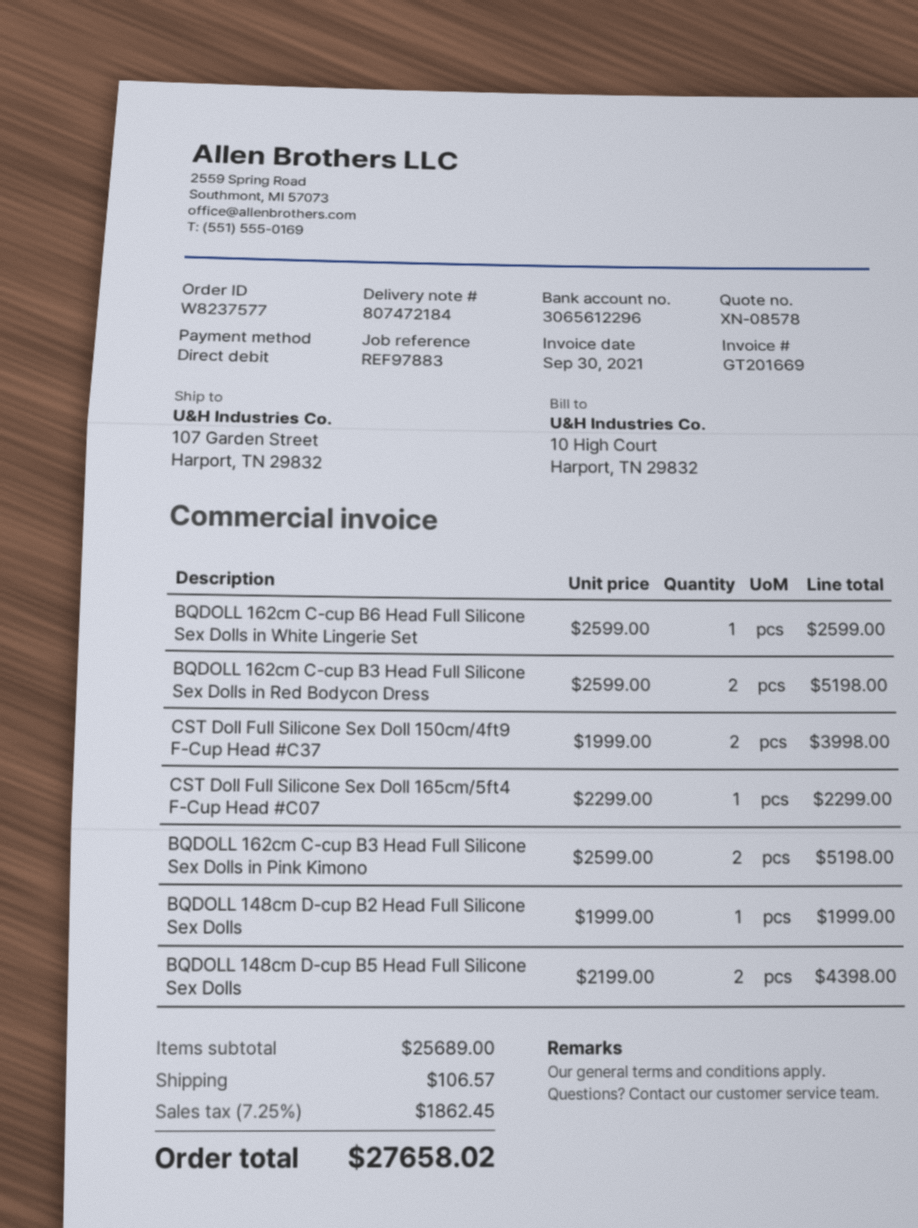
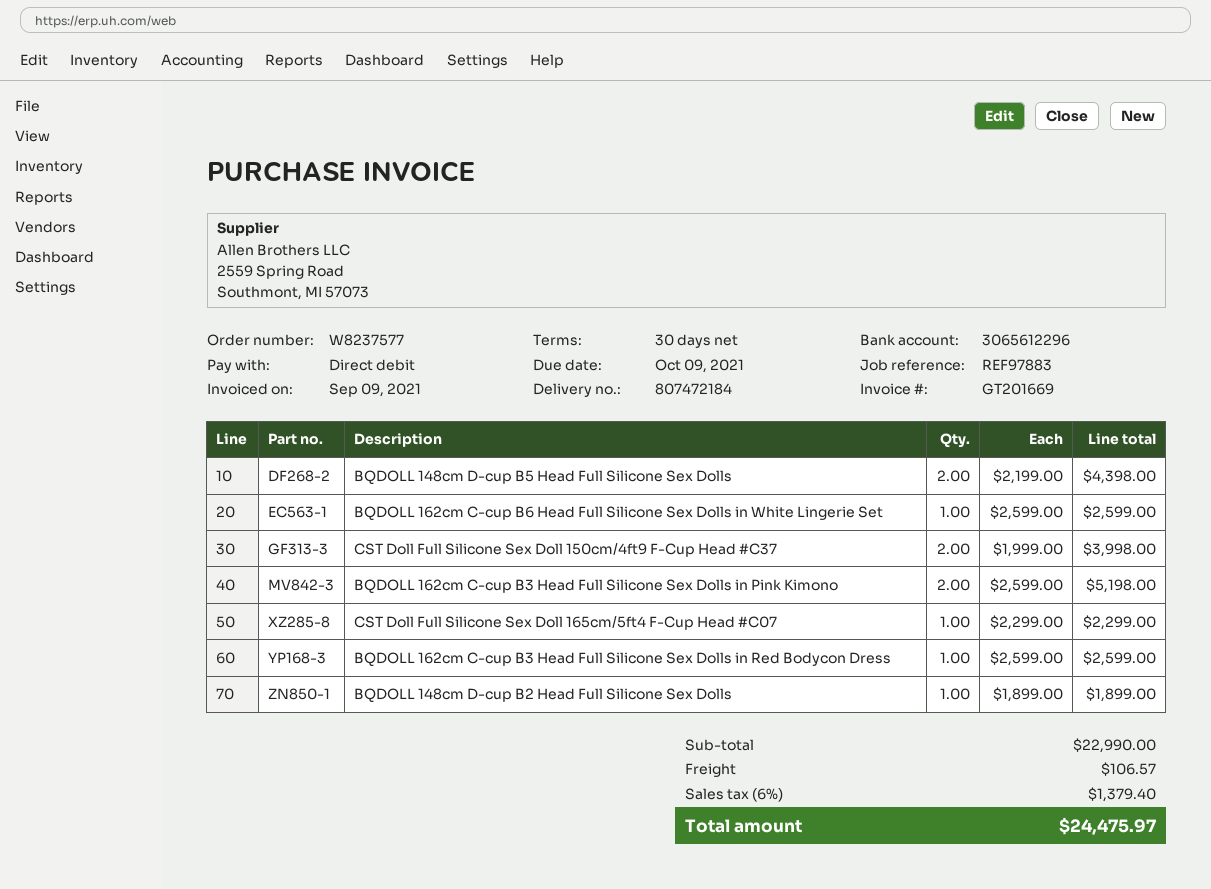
invoice date: 2021-09-30 -> 2021-09-09
BQDOLL 162cm C-cup B3 Head Full Silicone Sex Dolls in Red Bodycon Dress: 2 x 2599.00 = 5198.00 -> 1 x 2599.00 = 2599.00
BQDOLL 148cm D-cup B2 Head Full Silicone Sex Dolls: 1 x 1999.00 = 1999.00 -> 1 x 1899.00 = 1899.00
subtotal: 25689.00 -> 22990.00
tax: 7.25% = 1862.45 -> 6% = 1379.40
total: 27658.02 -> 24475.97

